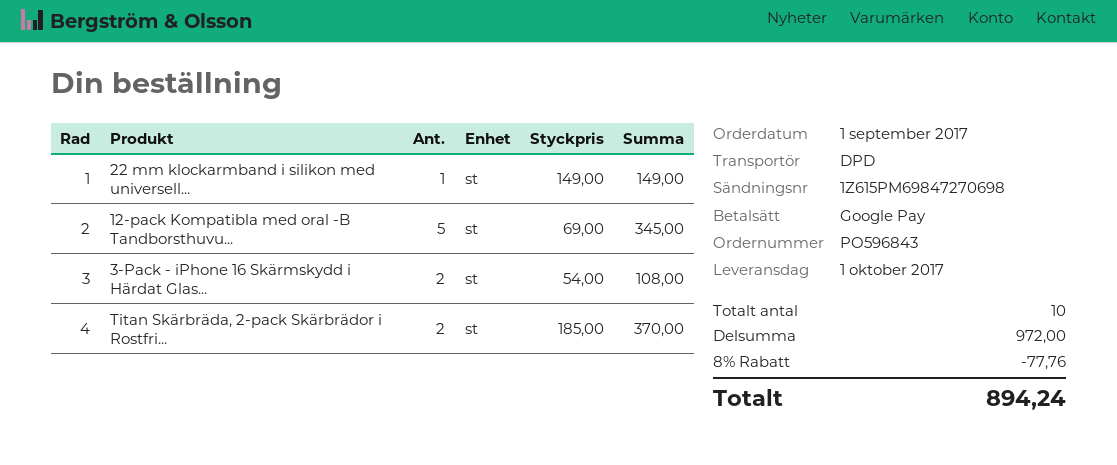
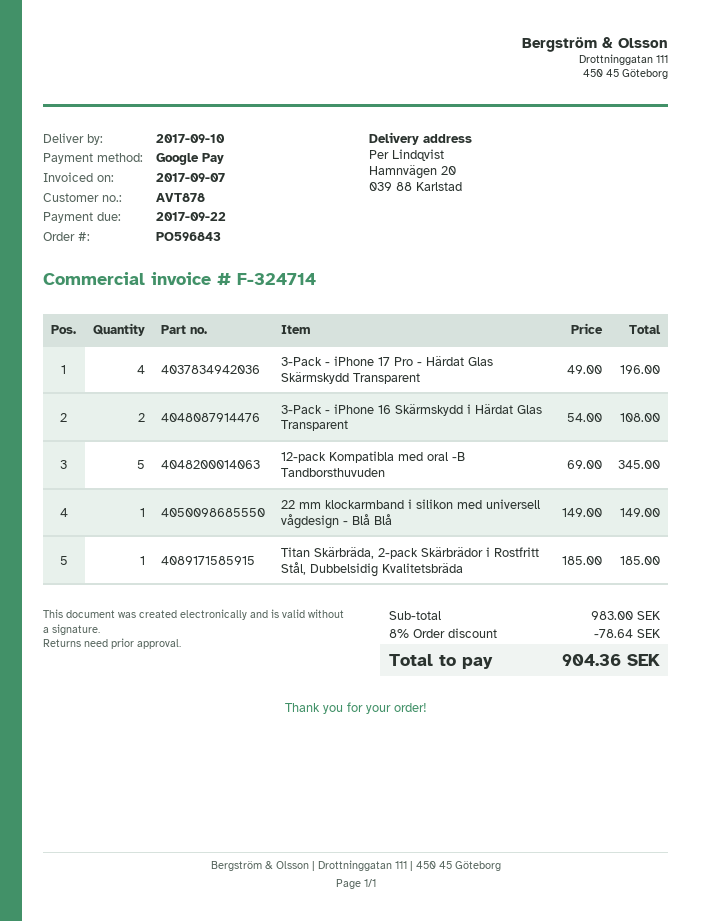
delivery date: 2017-10-01 -> 2017-09-10
Titan Skärbräda, 2-pack Skärbrädor i Rostfri...: 2 x 185.00 = 370.00 -> 1 x 185.00 = 185.00
3-Pack - iPhone 17 Pro - Härdat Glas Skärmskydd Transparent: none -> 4 x 49.00 = 196.00
subtotal: 972.00 -> 983.00
discount: 8% = 77.76 -> 8% = 78.64
total: 894.24 -> 904.36

